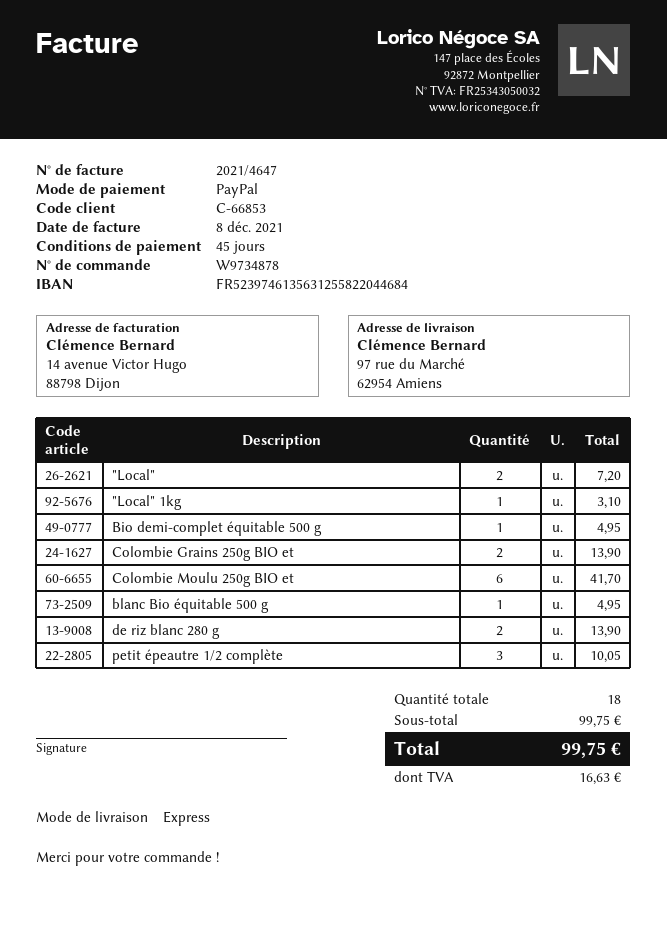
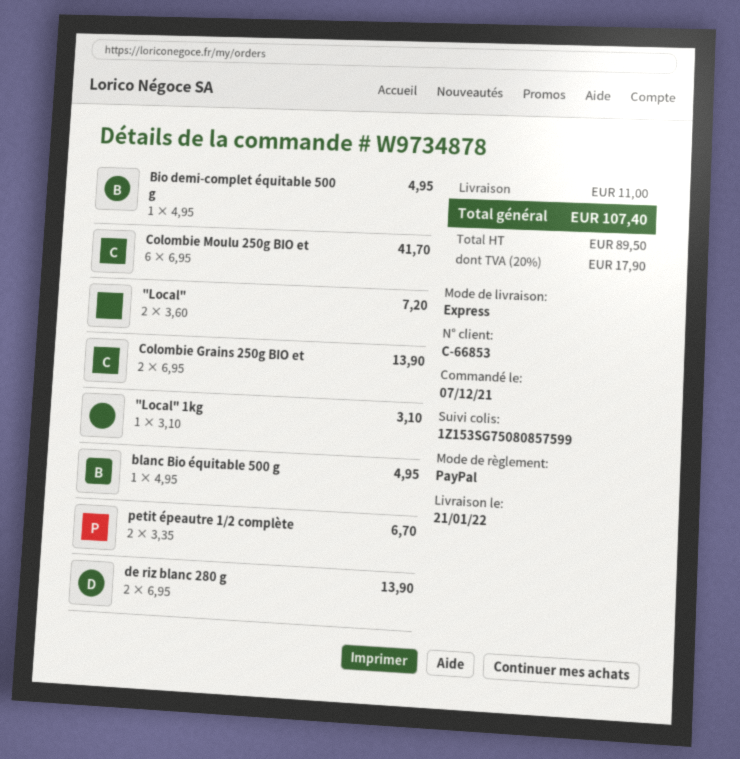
petit épeautre 1/2 complète: 3 for 10.05 -> 2 for 6.70
shipping: none -> 11.00
tax: 16.63 -> 17.90
total: 99.75 -> 107.40

